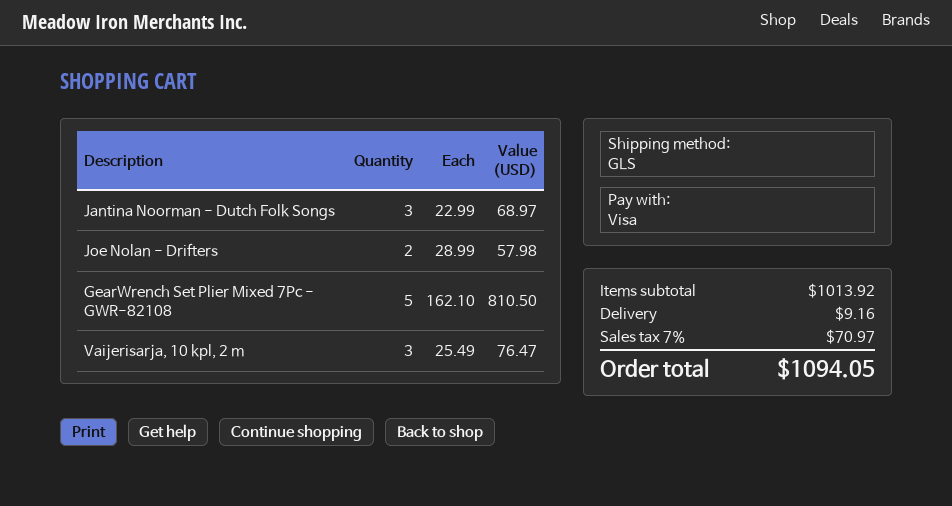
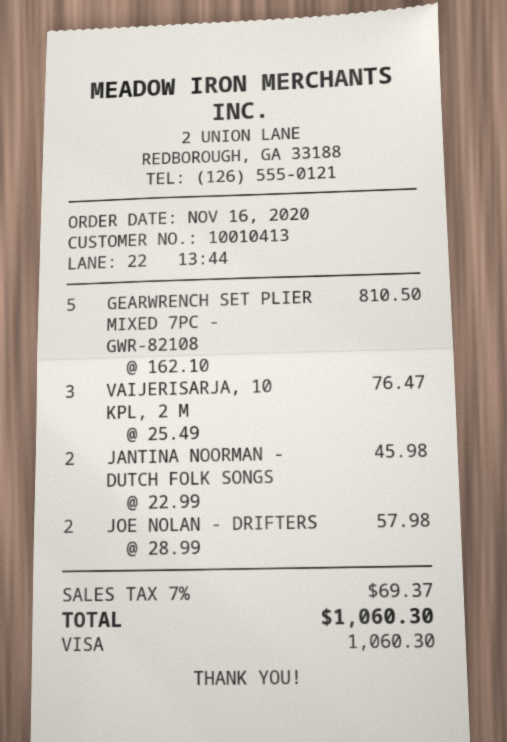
Jantina Noorman - Dutch Folk Songs: 3 x 22.99 = 68.97 -> 2 x 22.99 = 45.98
shipping: 9.16 -> none
tax: 7% = 70.97 -> 7% = 69.37
total: 1094.05 -> 1060.30

